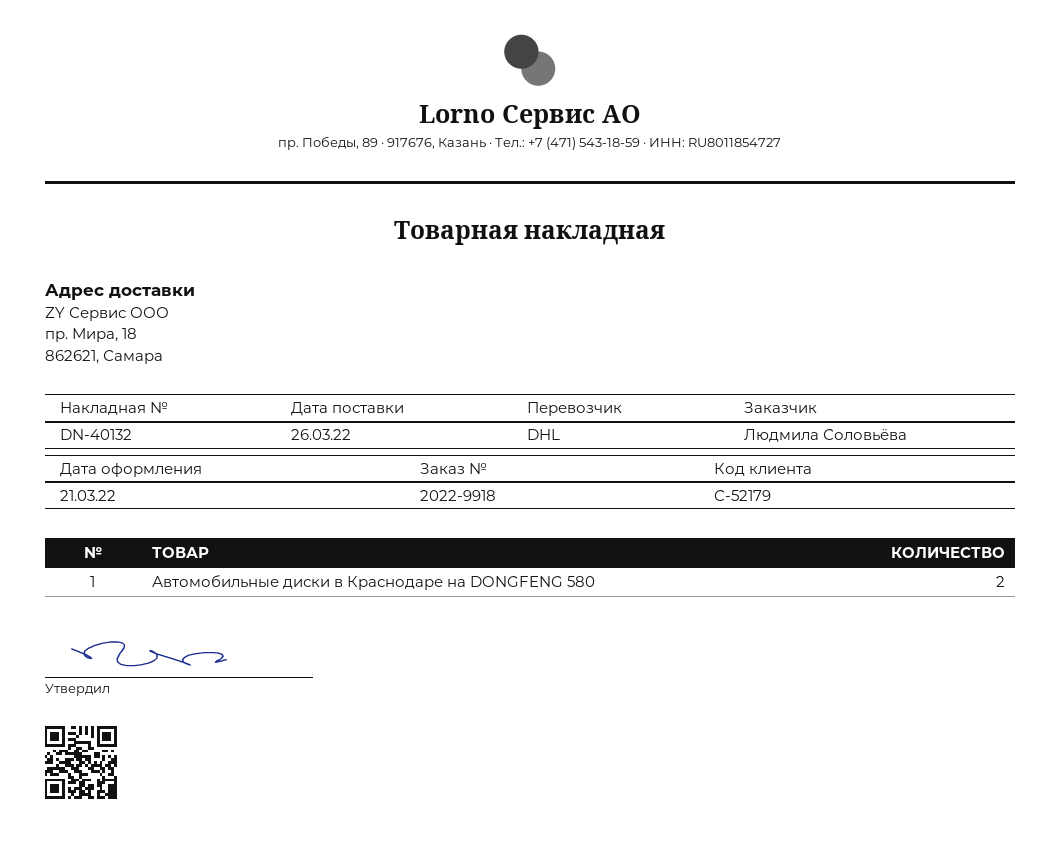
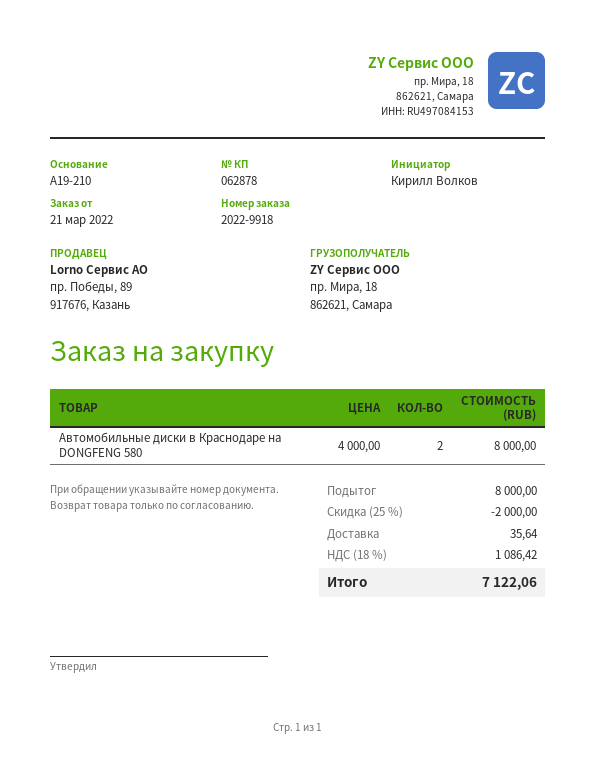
ordered by: Людмила Соловьёва -> Кирилл Волков

